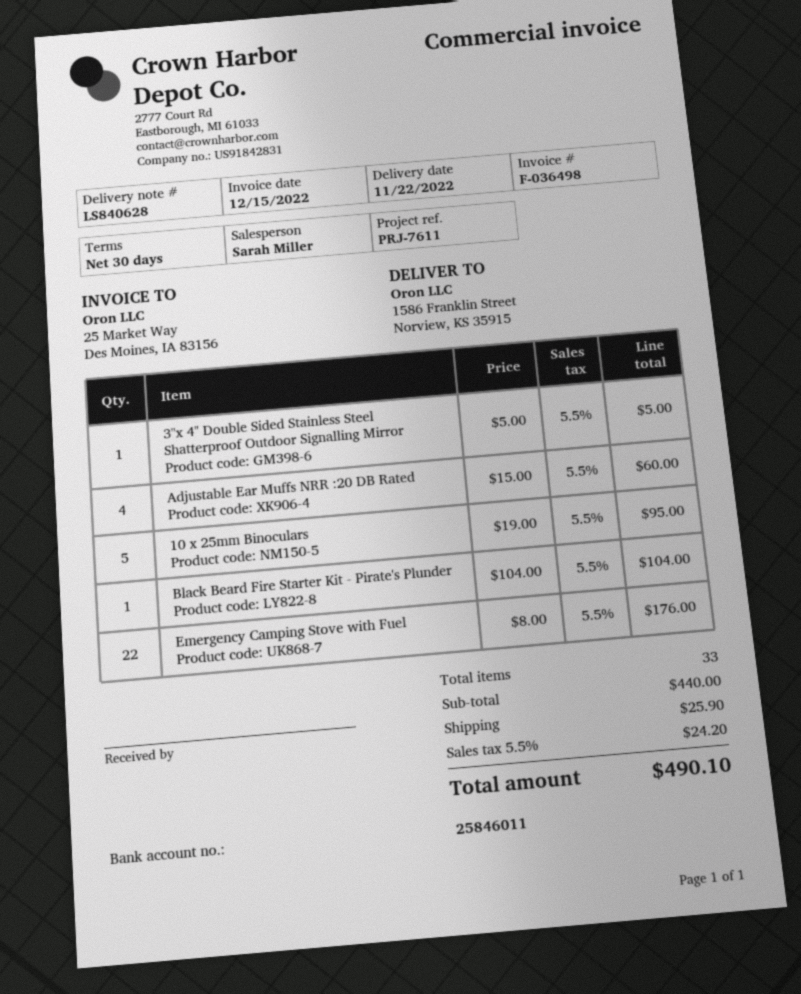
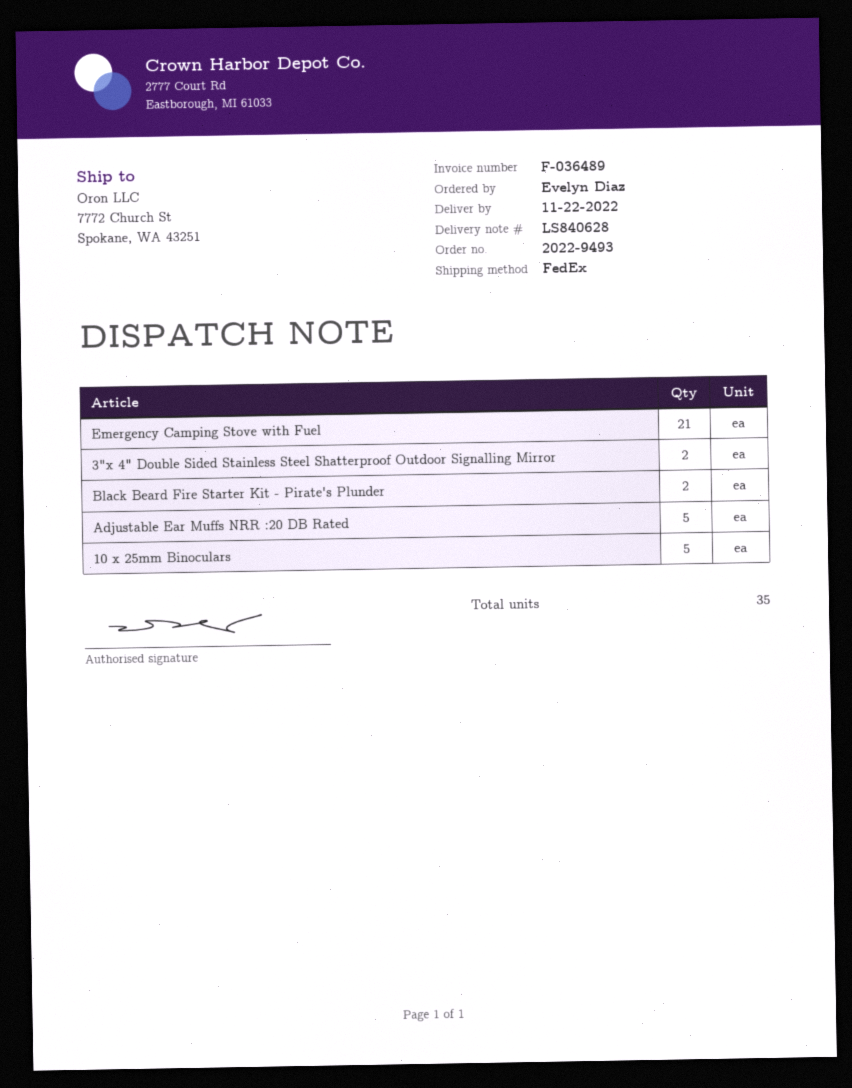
invoice number: F-036498 -> F-036489
ship to: 1586 Franklin Street, Norview, KS 35915 -> 7772 Church St, Spokane, WA 43251
3"x 4" Double Sided Stainless Steel Shatterproof Outdoor Signalling Mirror: 1 -> 2
Adjustable Ear Muffs NRR :20 DB Rated: 4 -> 5
Black Beard Fire Starter Kit - Pirate's Plunder: 1 -> 2
Emergency Camping Stove with Fuel: 22 -> 21
total quantity: 33 -> 35

